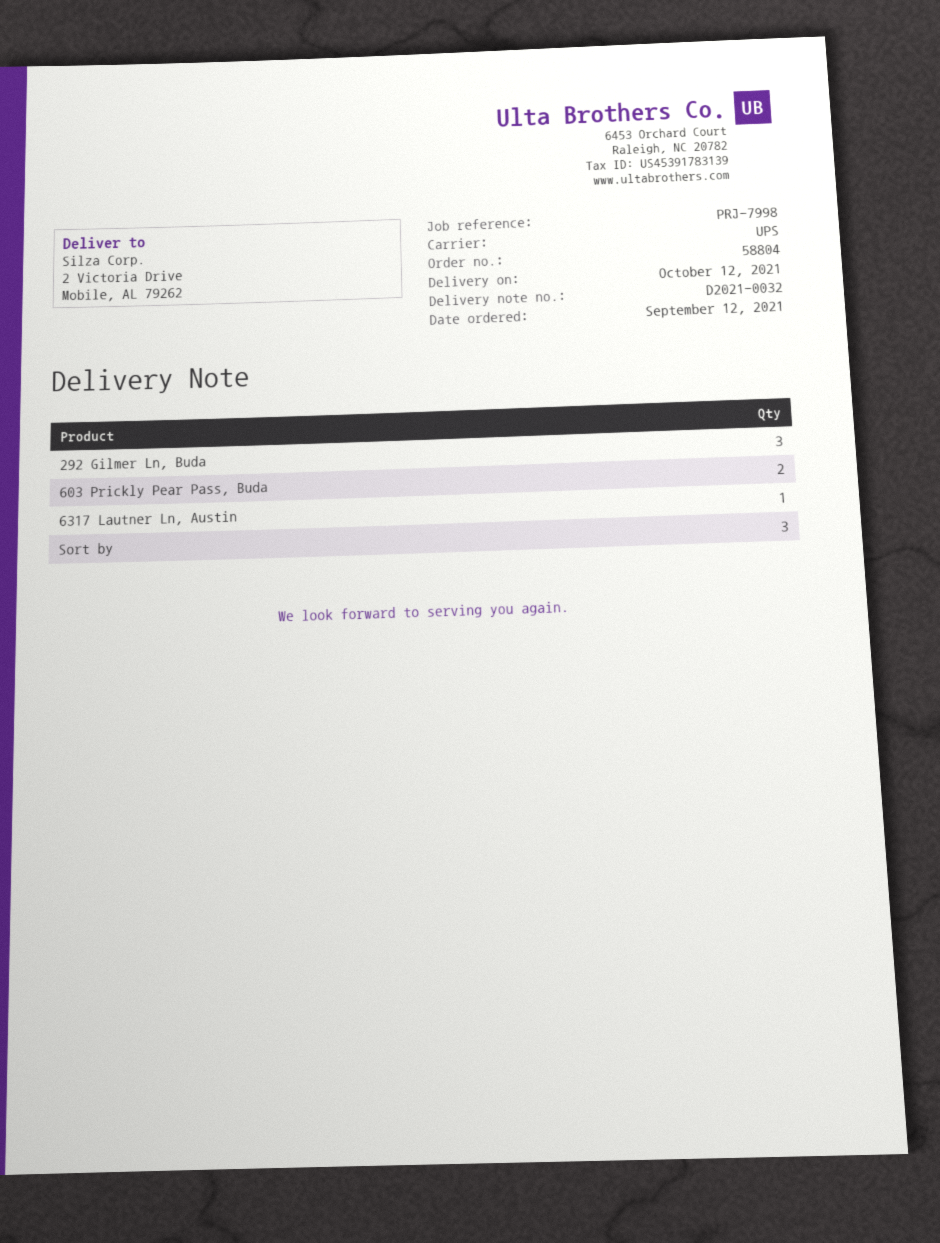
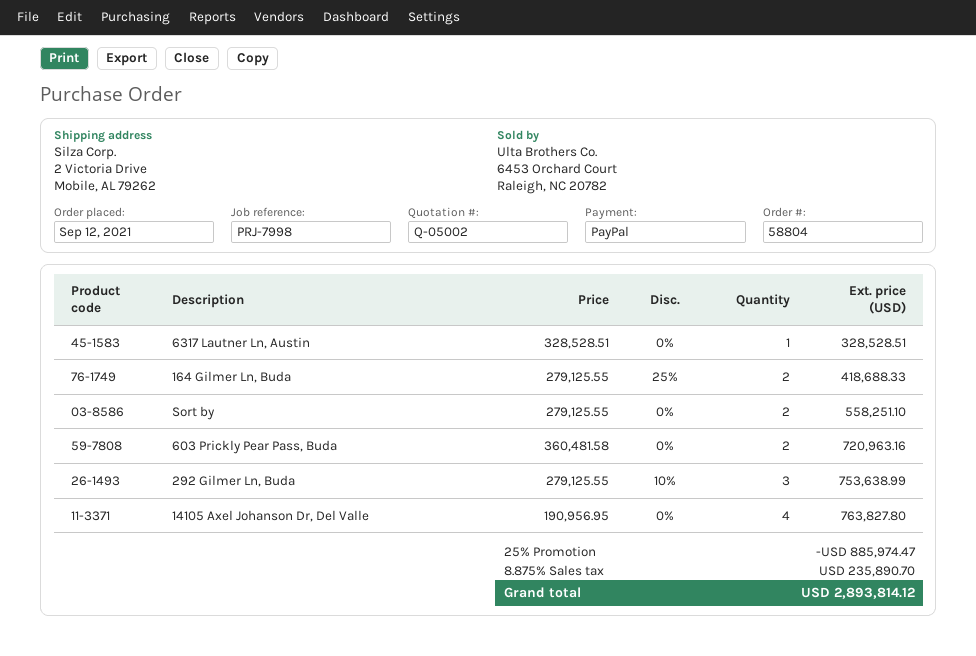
Sort by: 3 -> 2
164 Gilmer Ln, Buda: none -> 2
14105 Axel Johanson Dr, Del Valle: none -> 4

